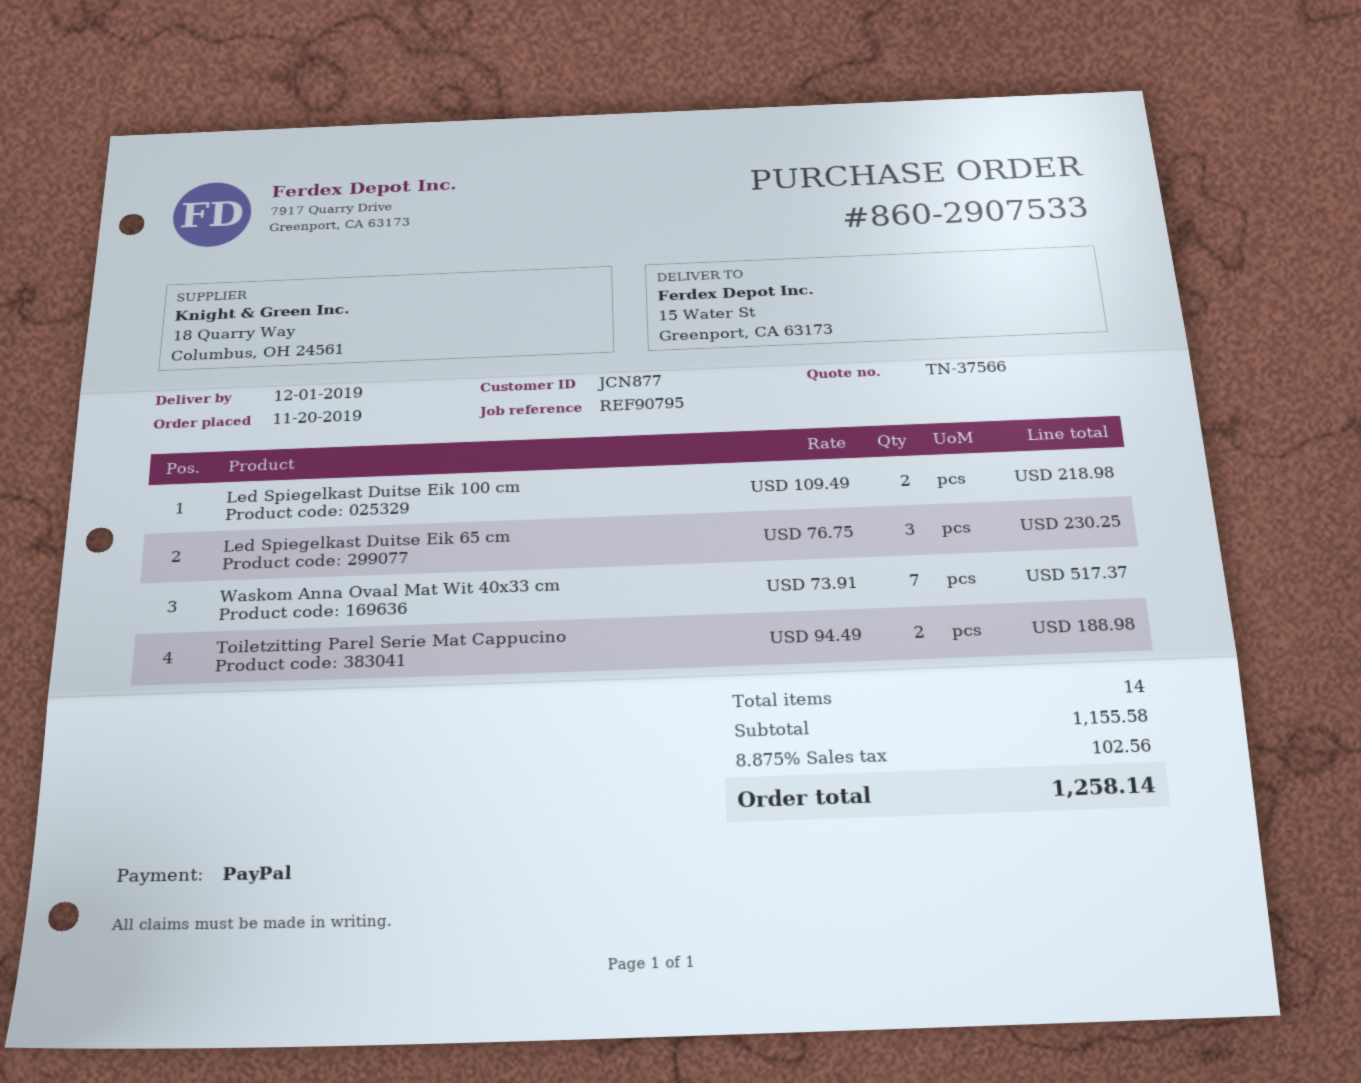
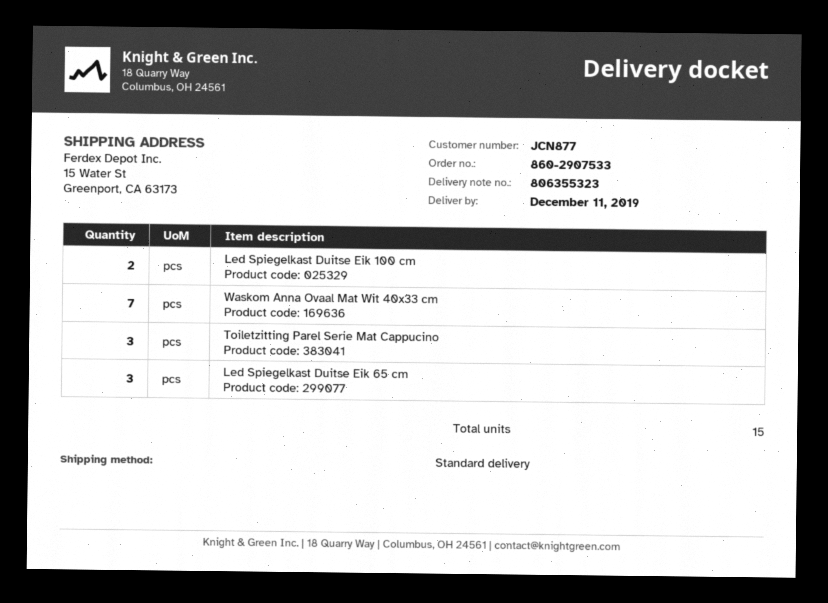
delivery date: 2019-12-01 -> 2019-12-11
Toiletzitting Parel Serie Mat Cappucino: 2 -> 3
total quantity: 14 -> 15

